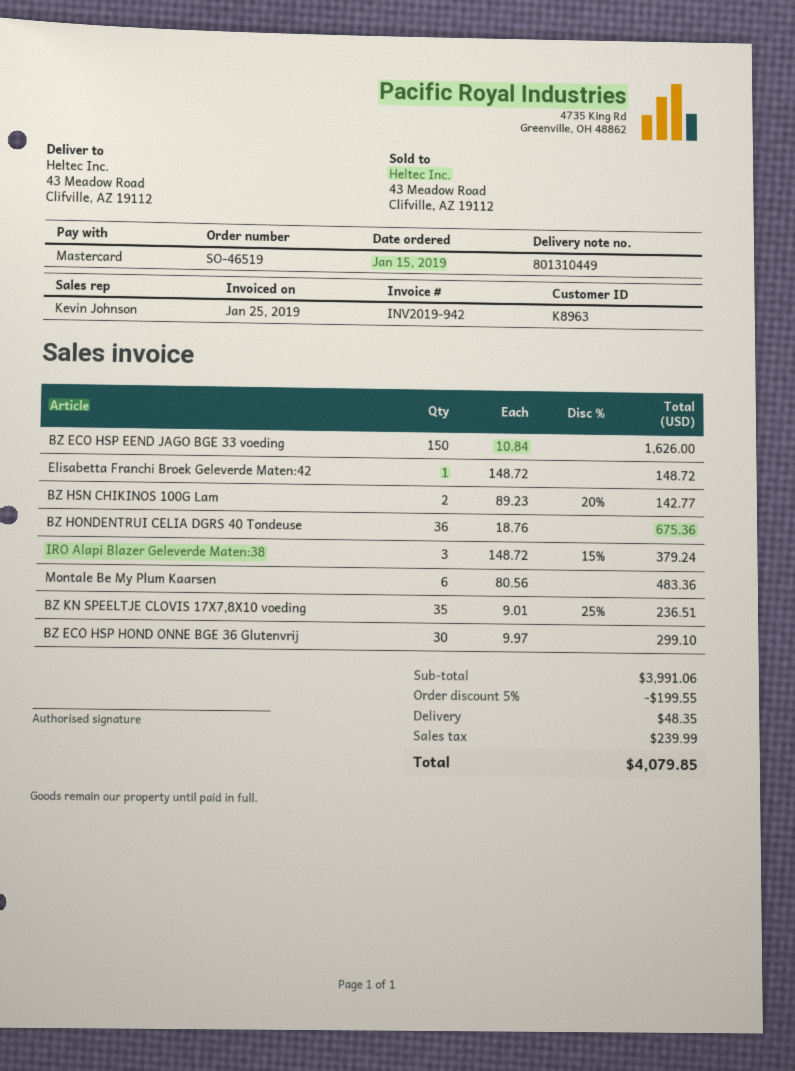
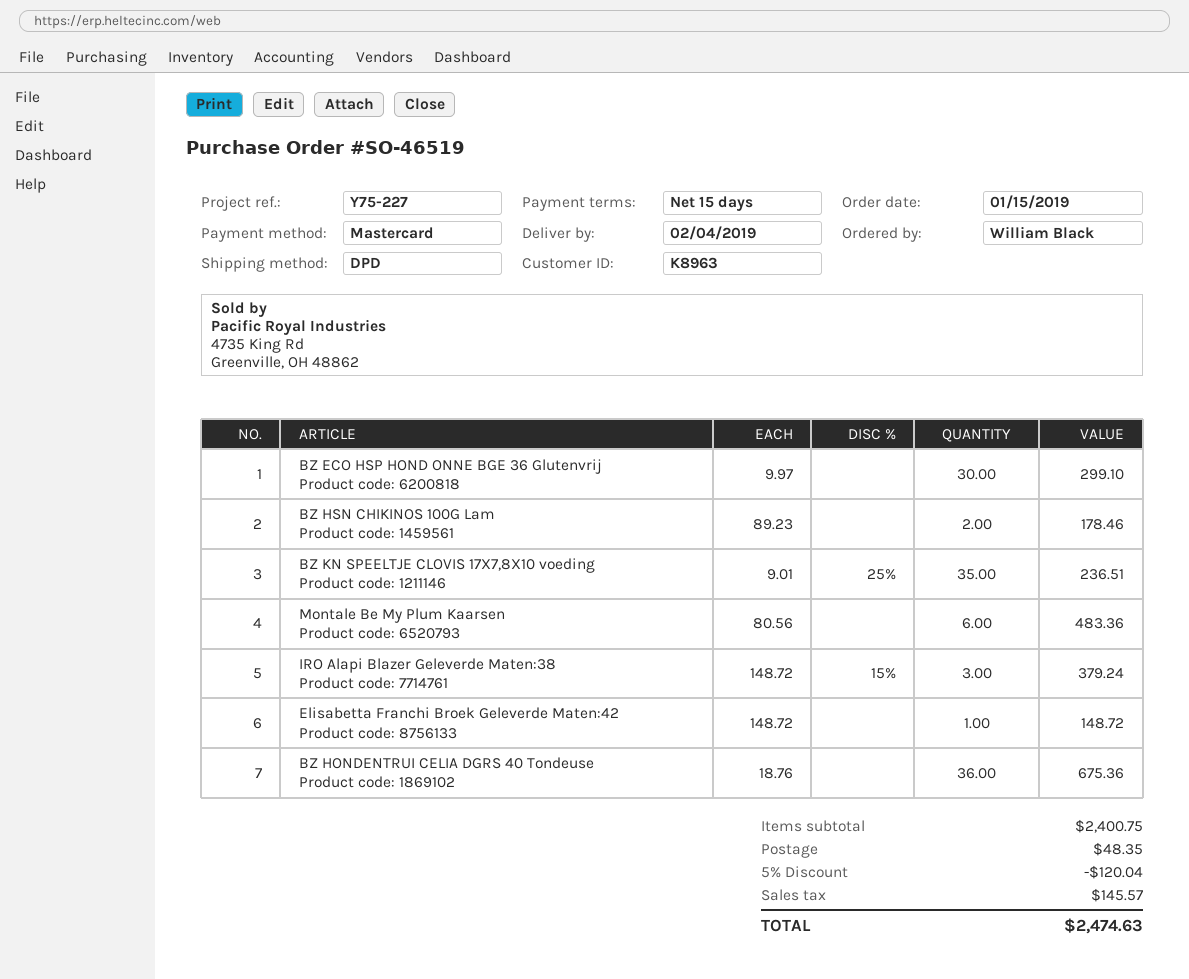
BZ ECO HSP EEND JAGO BGE 33 voeding: 150 x 10.84 = 1626.00 -> none
BZ HSN CHIKINOS 100G Lam: 2 x 89.23 - 20% = 142.77 -> 2 x 89.23 = 178.46
subtotal: 3991.06 -> 2400.75
discount: 5% = 199.55 -> 5% = 120.04
tax: 239.99 -> 145.57
total: 4079.85 -> 2474.63

